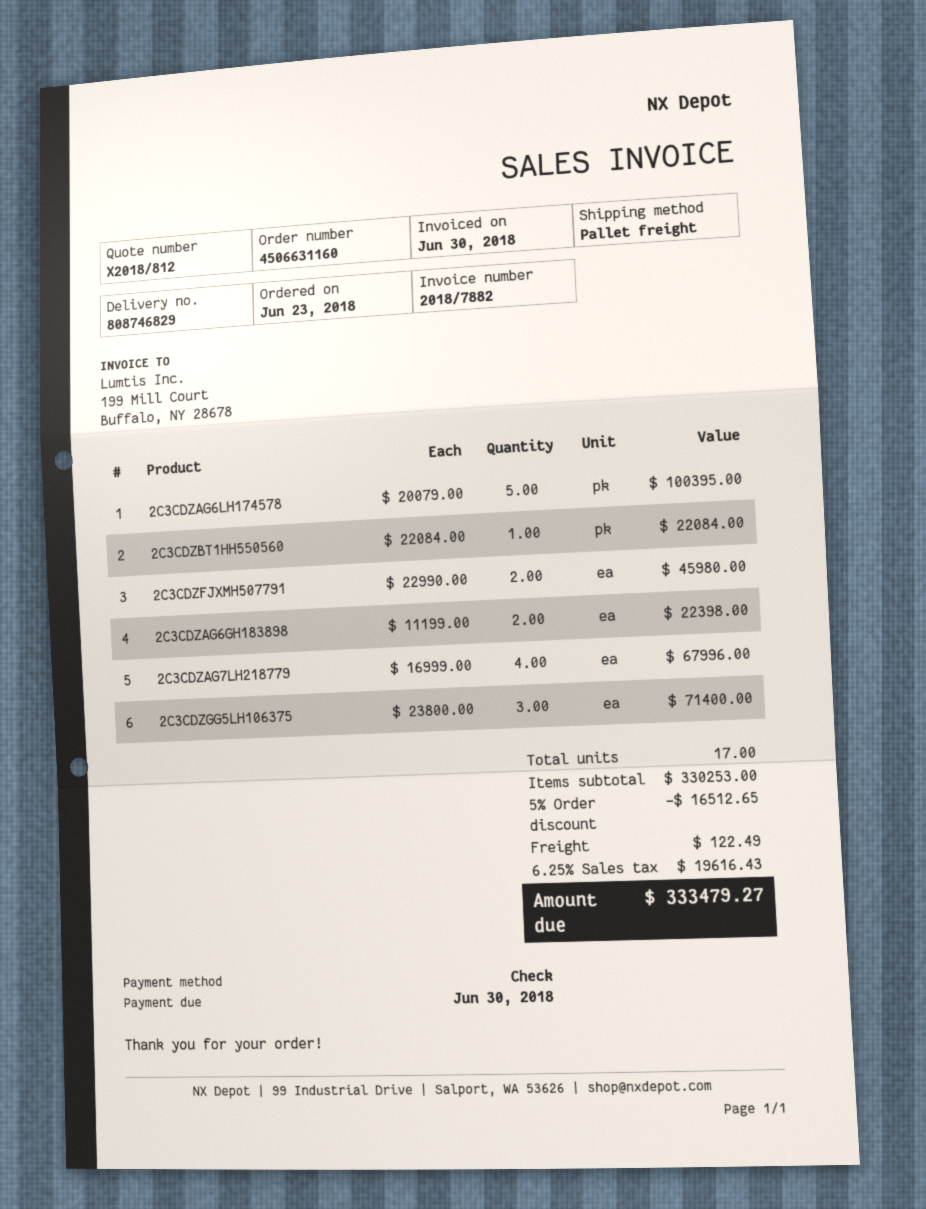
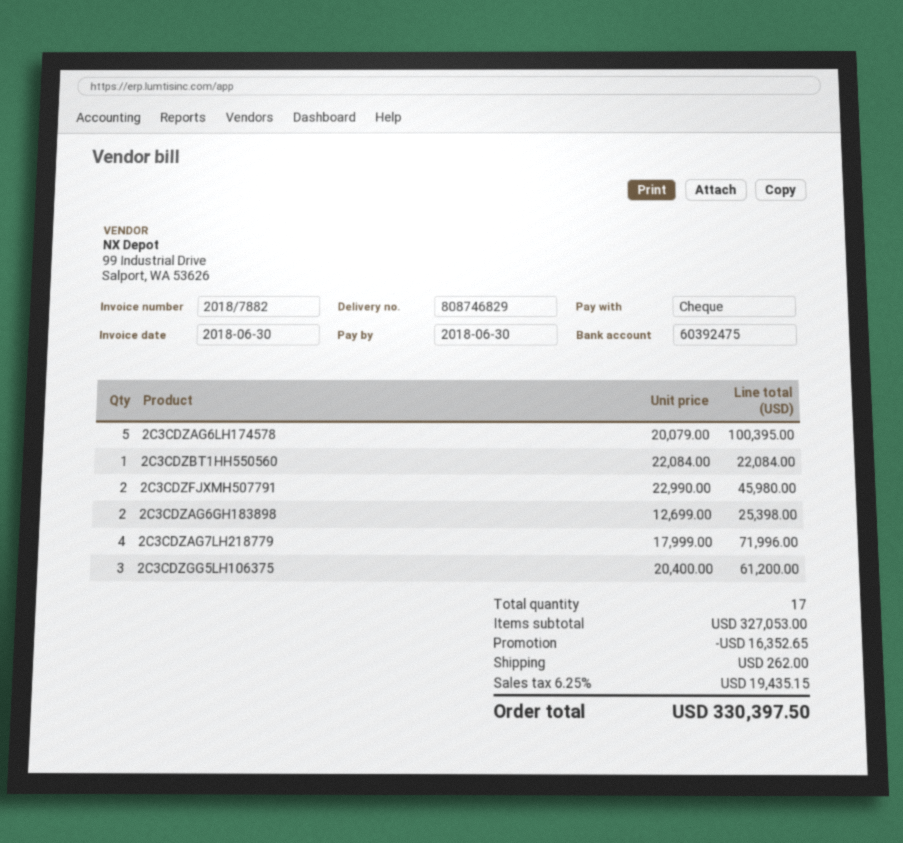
2C3CDZAG6GH183898: 2 x 11199.00 = 22398.00 -> 2 x 12699.00 = 25398.00
2C3CDZAG7LH218779: 4 x 16999.00 = 67996.00 -> 4 x 17999.00 = 71996.00
2C3CDZGG5LH106375: 3 x 23800.00 = 71400.00 -> 3 x 20400.00 = 61200.00
subtotal: 330253.00 -> 327053.00
discount: 16512.65 -> 16352.65
shipping: 122.49 -> 262.00
tax: 6.25% = 19616.43 -> 6.25% = 19435.15
total: 333479.27 -> 330397.50

